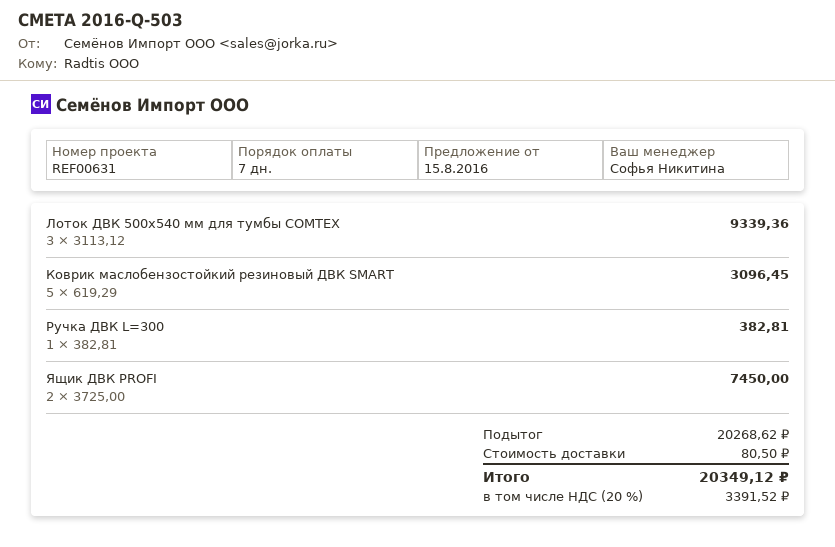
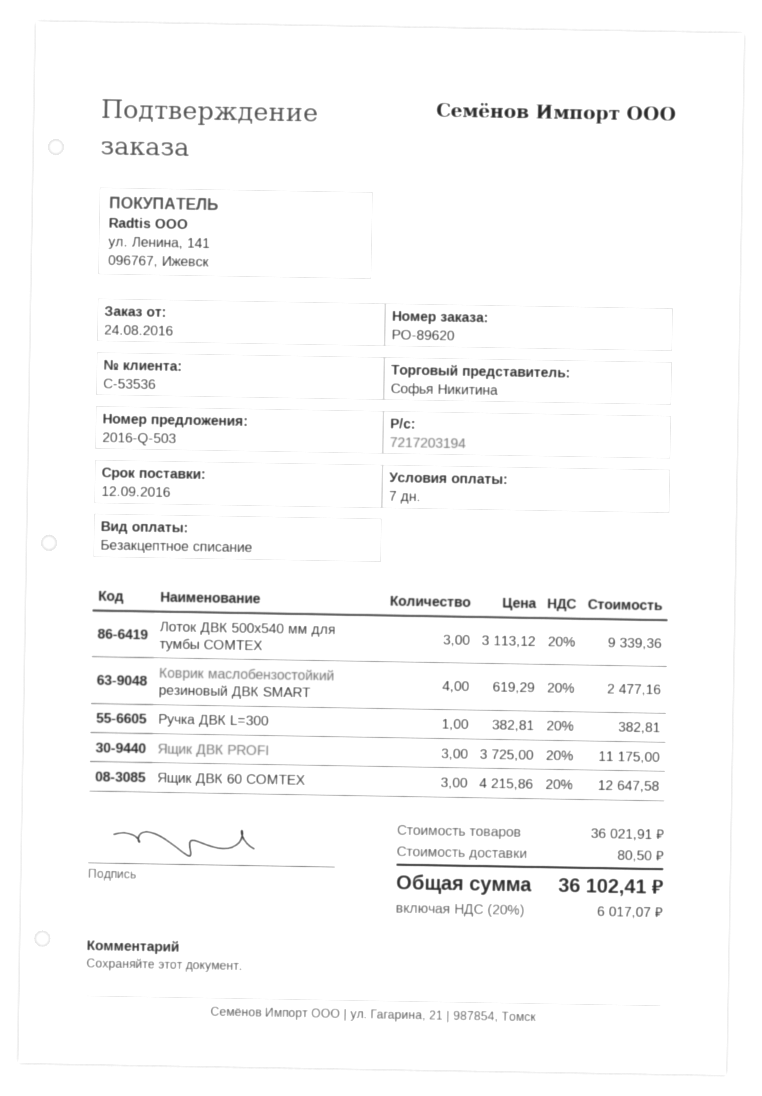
Коврик маслобензостойкий резиновый ДВК SMART: 5 x 619.29 = 3096.45 -> 4 x 619.29 = 2477.16
Ящик ДВК PROFI: 2 x 3725.00 = 7450.00 -> 3 x 3725.00 = 11175.00
Ящик ДВК 60 COMTEX: none -> 3 x 4215.86 = 12647.58
subtotal: 20268.62 -> 36021.91
tax: 20% = 3391.52 -> 20% = 6017.07
total: 20349.12 -> 36102.41

